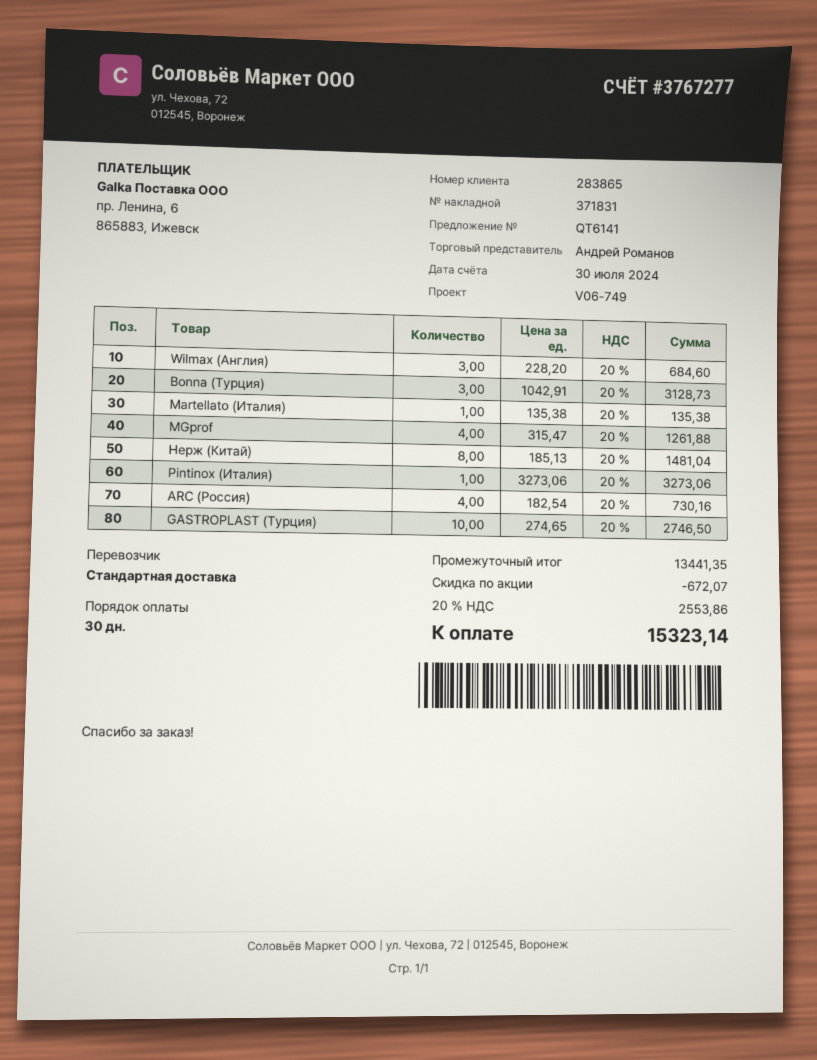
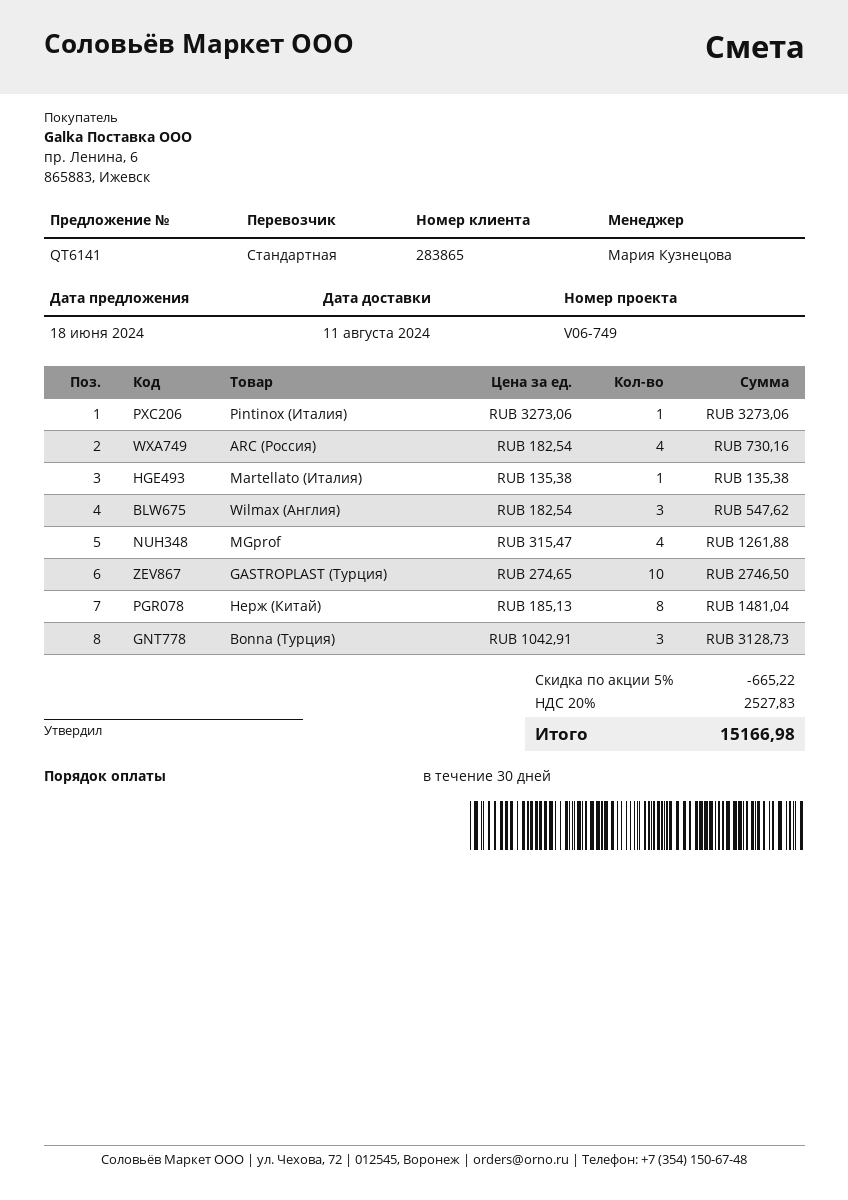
sales rep: Андрей Романов -> Мария Кузнецова
Wilmax (Англия): 3 x 228.20 = 684.60 -> 3 x 182.54 = 547.62
discount: 672.07 -> 665.22
tax: 20% = 2553.86 -> 20% = 2527.83
total: 15323.14 -> 15166.98

